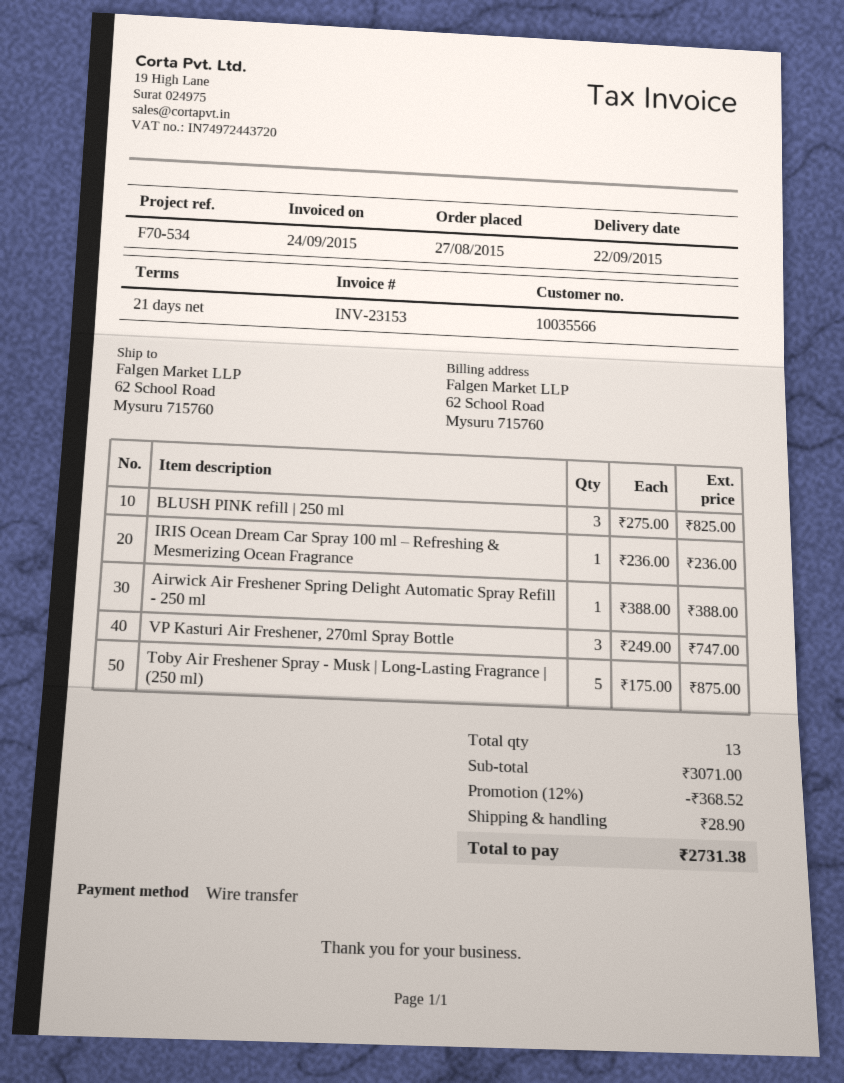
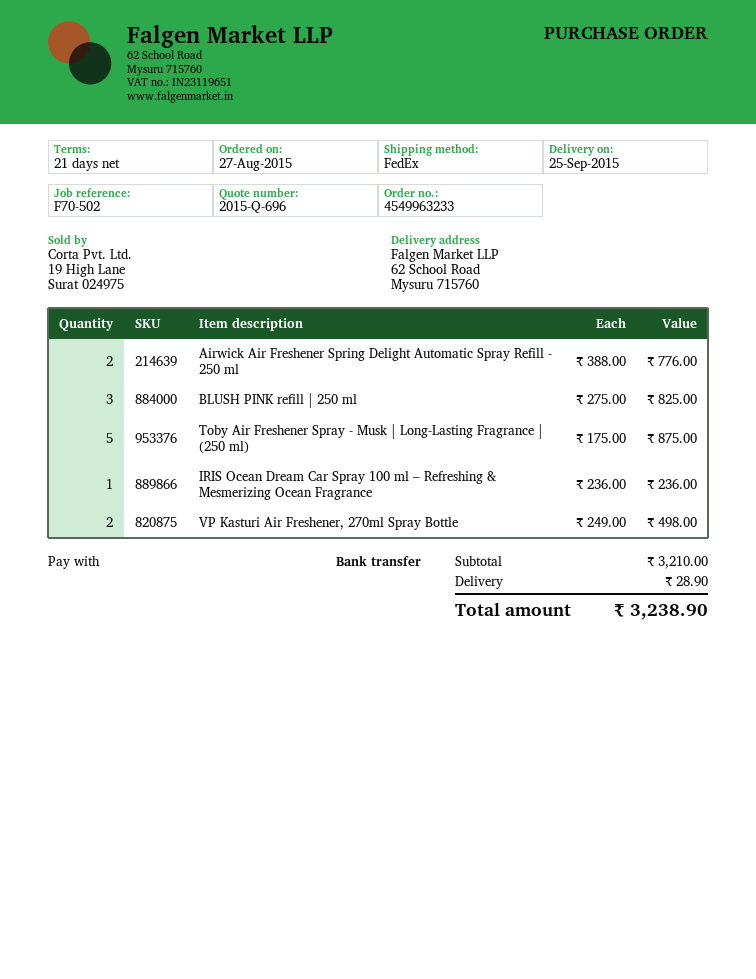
delivery date: 2015-09-22 -> 2015-09-25
reference: F70-534 -> F70-502
Airwick Air Freshener Spring Delight Automatic Spray Refill - 250 ml: 1 x 388.00 = 388.00 -> 2 x 388.00 = 776.00
VP Kasturi Air Freshener, 270ml Spray Bottle: 3 x 249.00 = 747.00 -> 2 x 249.00 = 498.00
subtotal: 3071.00 -> 3210.00
discount: 12% = 368.52 -> none
total: 2731.38 -> 3238.90

